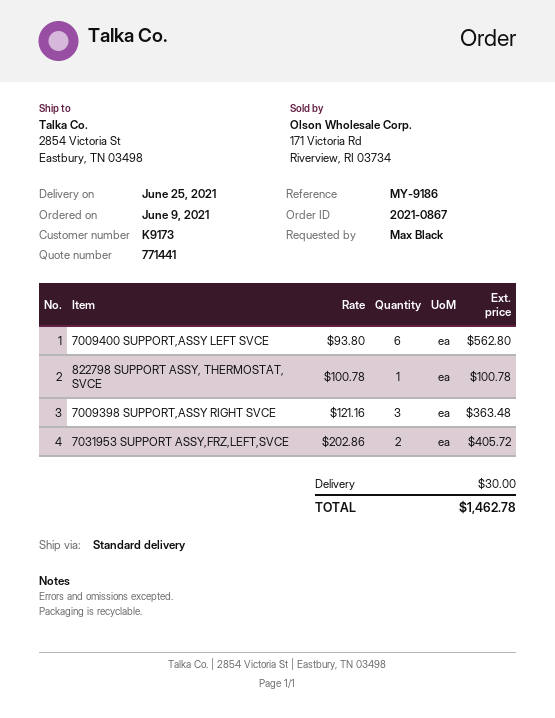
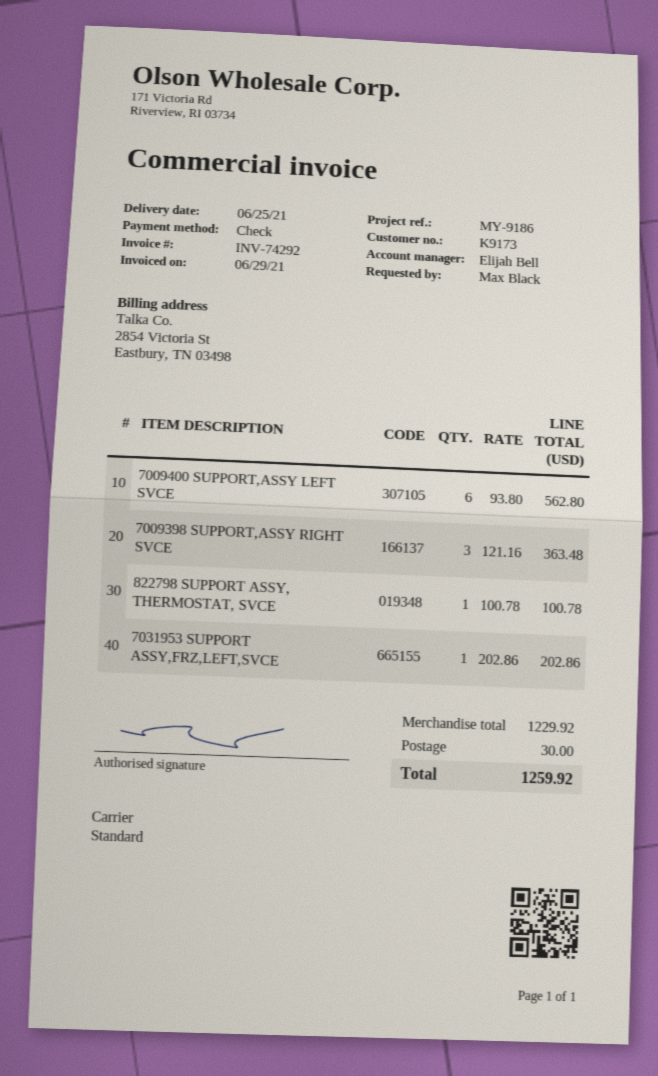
7031953 SUPPORT ASSY,FRZ,LEFT,SVCE: 2 x 202.86 = 405.72 -> 1 x 202.86 = 202.86
total: 1462.78 -> 1259.92

